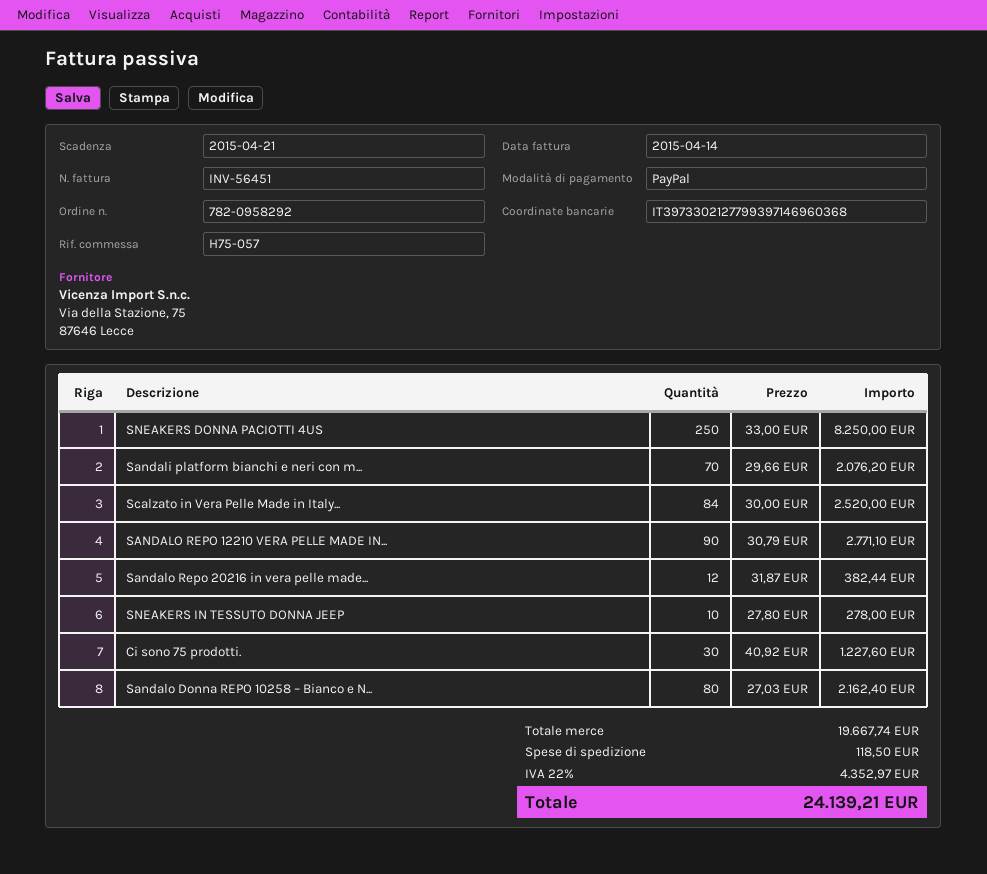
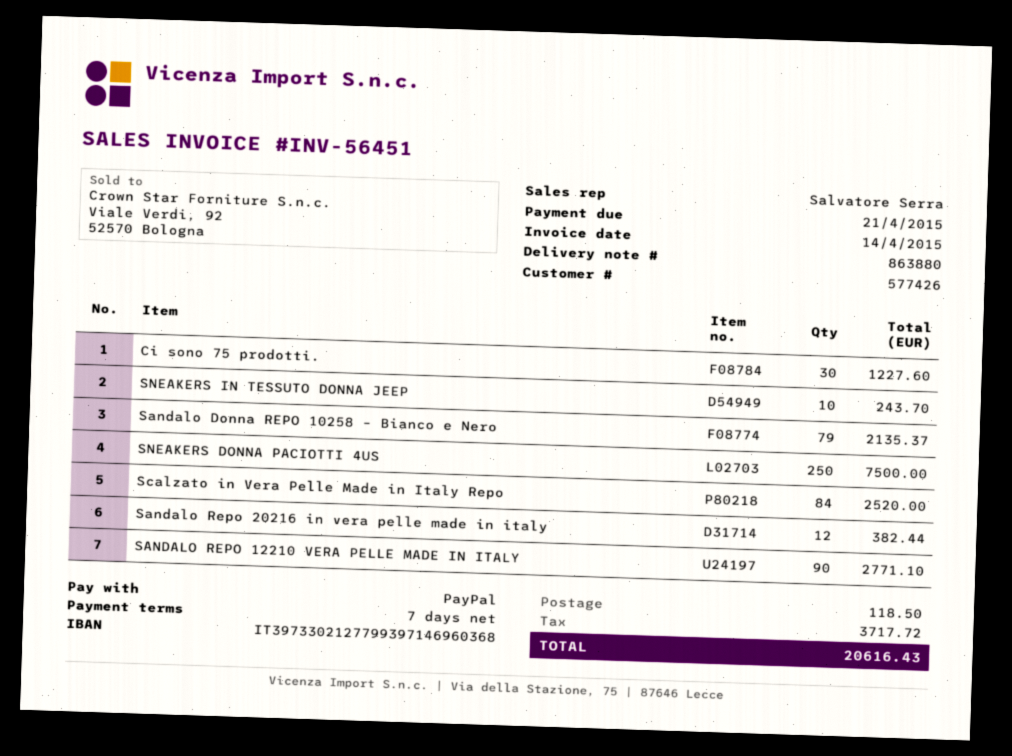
SNEAKERS DONNA PACIOTTI 4US: 250 for 8250.00 -> 250 for 7500.00
Sandali platform bianchi e neri con m...: 70 for 2076.20 -> none
SNEAKERS IN TESSUTO DONNA JEEP: 10 for 278.00 -> 10 for 243.70
Sandalo Donna REPO 10258 – Bianco e N...: 80 for 2162.40 -> 79 for 2135.37
tax: 4352.97 -> 3717.72
total: 24139.21 -> 20616.43

